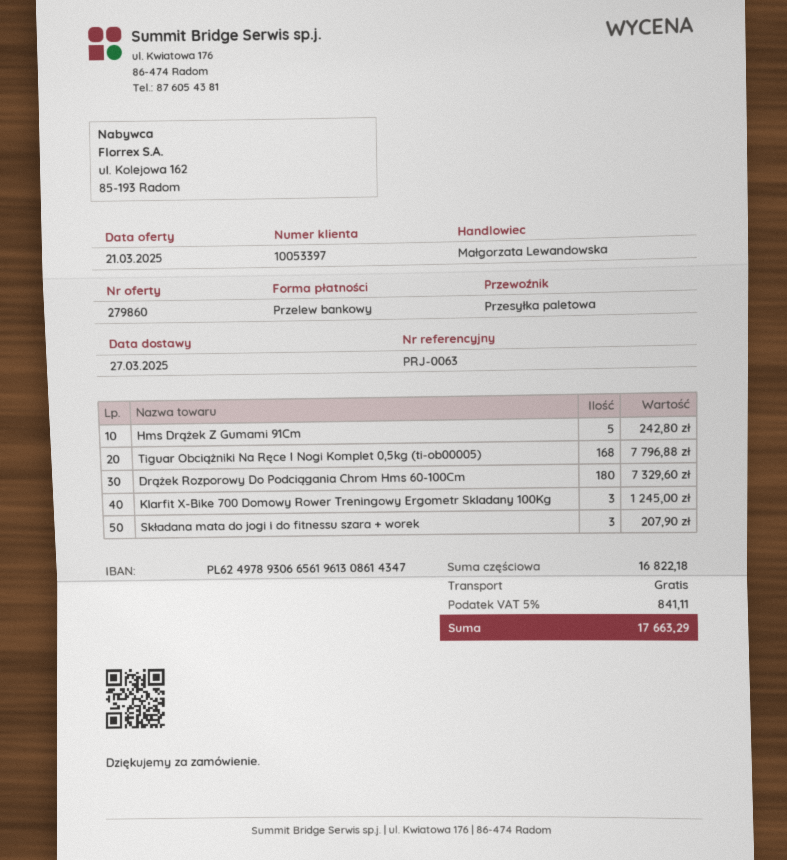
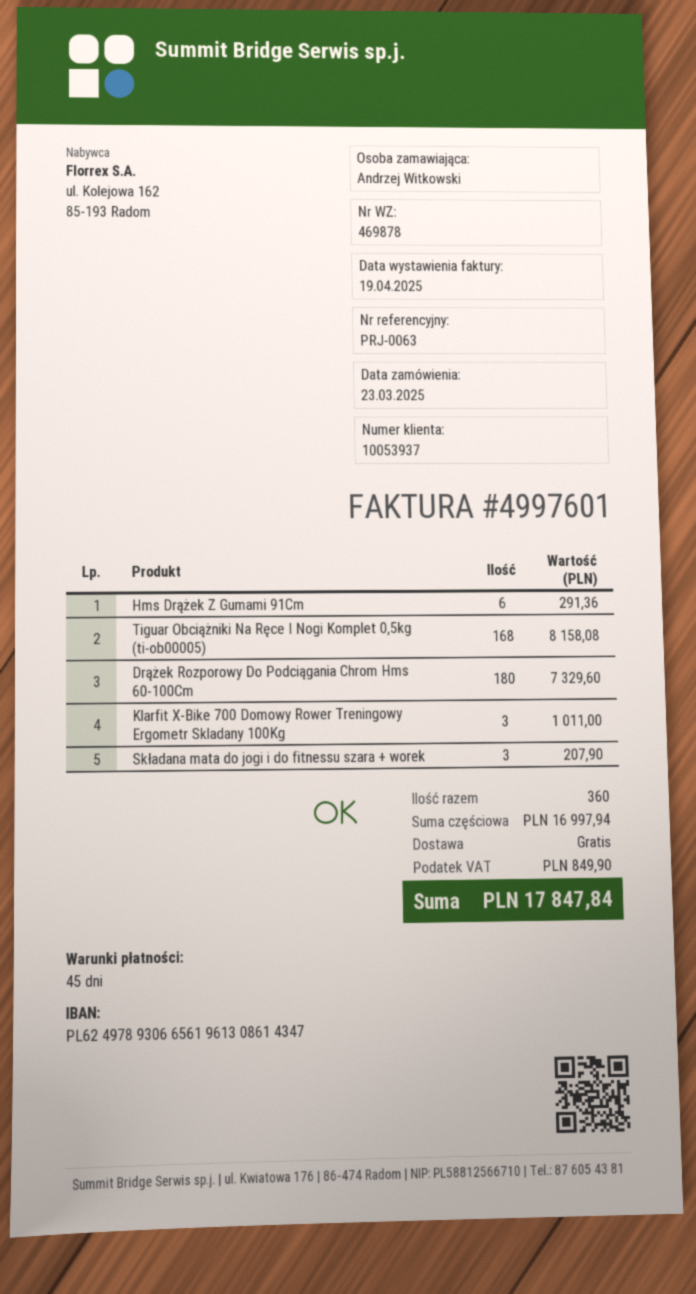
customer number: 10053397 -> 10053937
Hms Drążek Z Gumami 91Cm: 5 for 242.80 -> 6 for 291.36
Tiguar Obciążniki Na Ręce I Nogi Komplet 0,5kg (ti-ob00005): 168 for 7796.88 -> 168 for 8158.08
Klarfit X-Bike 700 Domowy Rower Treningowy Ergometr Skladany 100Kg: 3 for 1245.00 -> 3 for 1011.00
subtotal: 16822.18 -> 16997.94
tax: 841.11 -> 849.90
total: 17663.29 -> 17847.84

